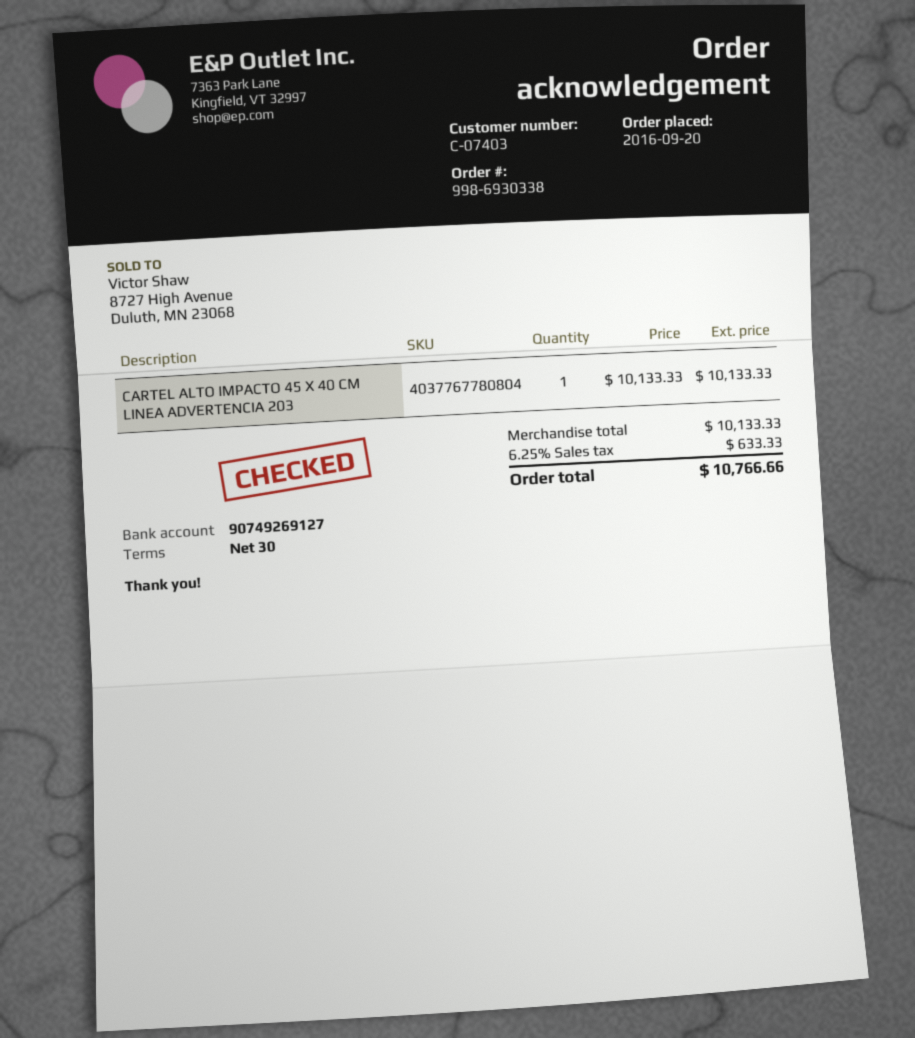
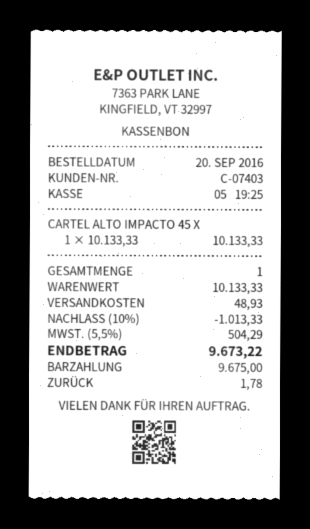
discount: none -> 10% = 1013.33
shipping: none -> 48.93
tax: 6.25% = 633.33 -> 5.5% = 504.29
total: 10766.66 -> 9673.22

